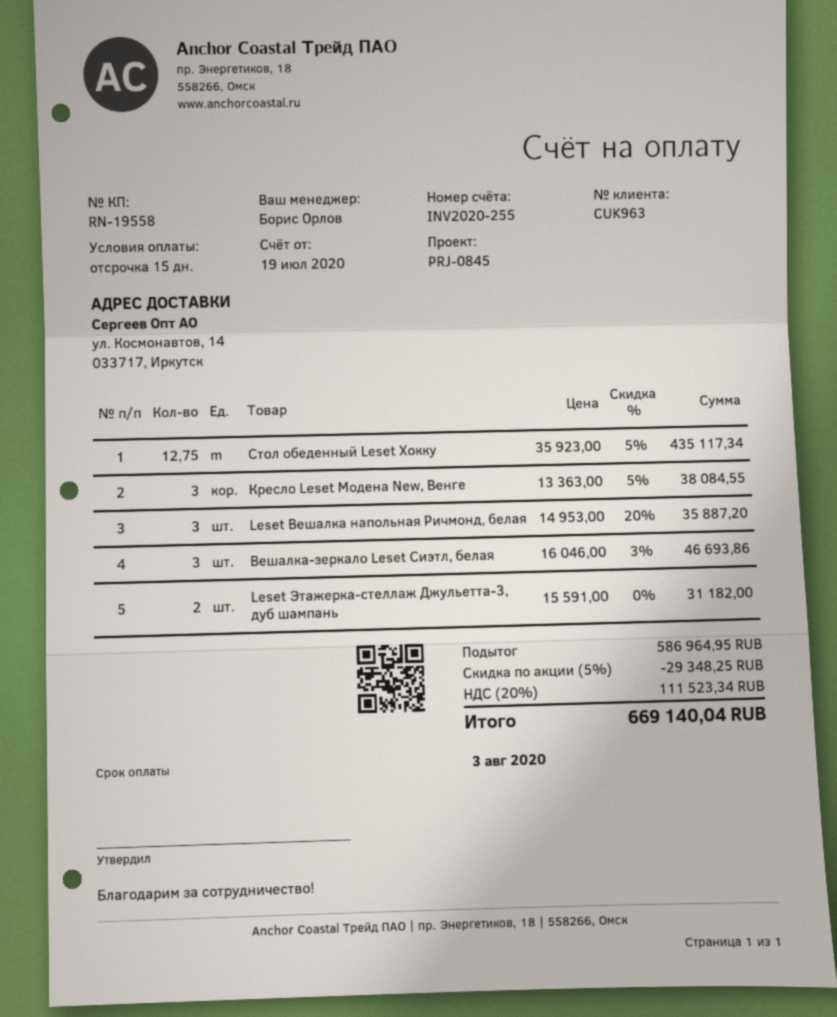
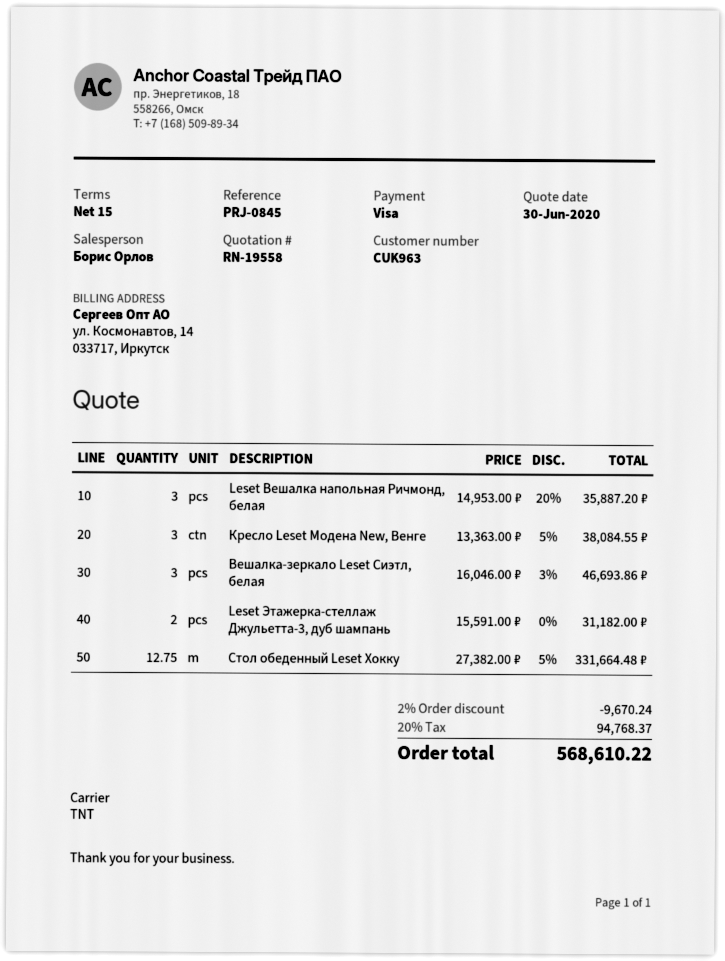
Стол обеденный Leset Хокку: 12.75 x 35923.00 - 5% = 435117.34 -> 12.75 x 27382.00 - 5% = 331664.48
discount: 5% = 29348.25 -> 2% = 9670.24
tax: 20% = 111523.34 -> 20% = 94768.37
total: 669140.04 -> 568610.22

